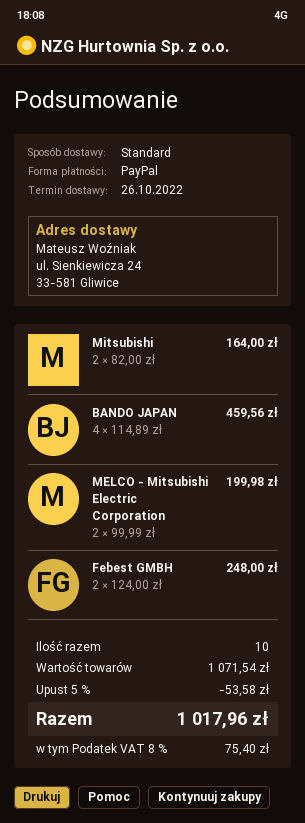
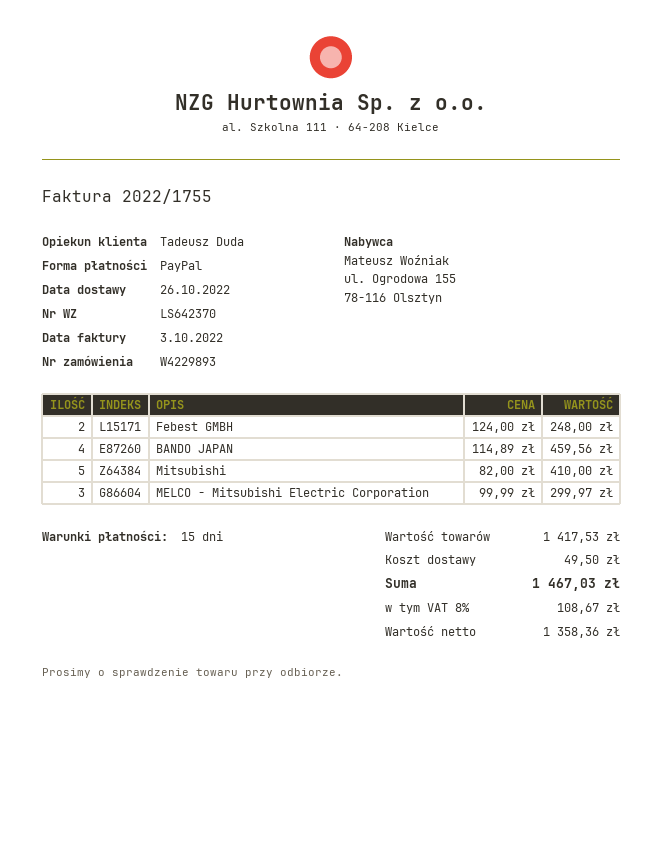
Mitsubishi: 2 x 82.00 = 164.00 -> 5 x 82.00 = 410.00
MELCO - Mitsubishi Electric Corporation: 2 x 99.99 = 199.98 -> 3 x 99.99 = 299.97
subtotal: 1071.54 -> 1417.53
discount: 5% = 53.58 -> none
shipping: none -> 49.50
tax: 8% = 75.40 -> 8% = 108.67
total: 1017.96 -> 1467.03

